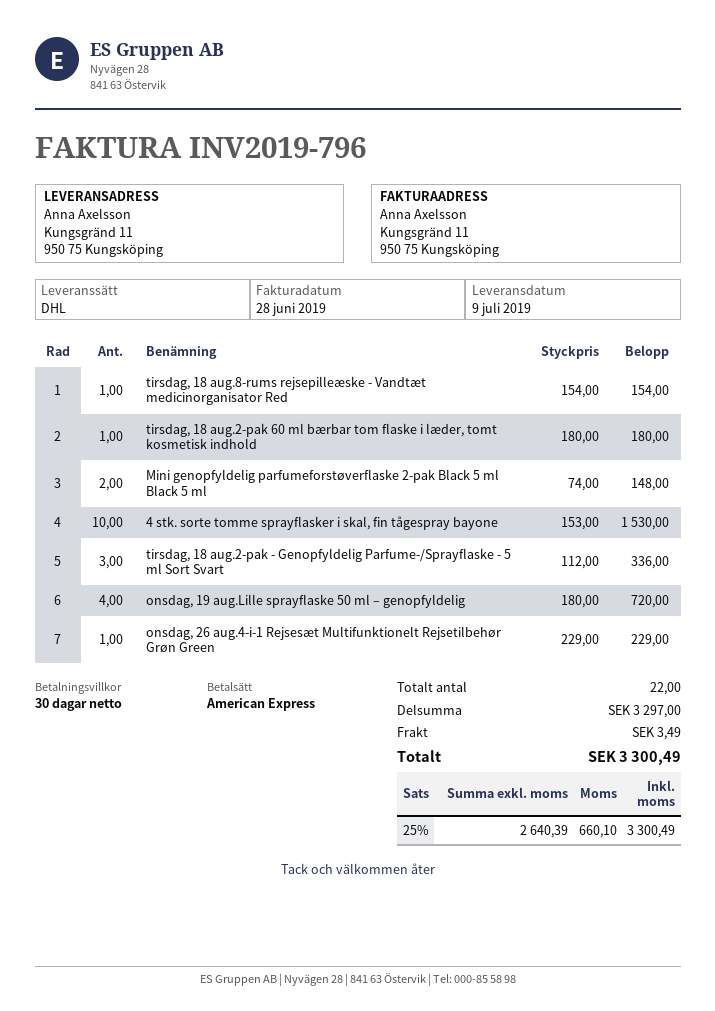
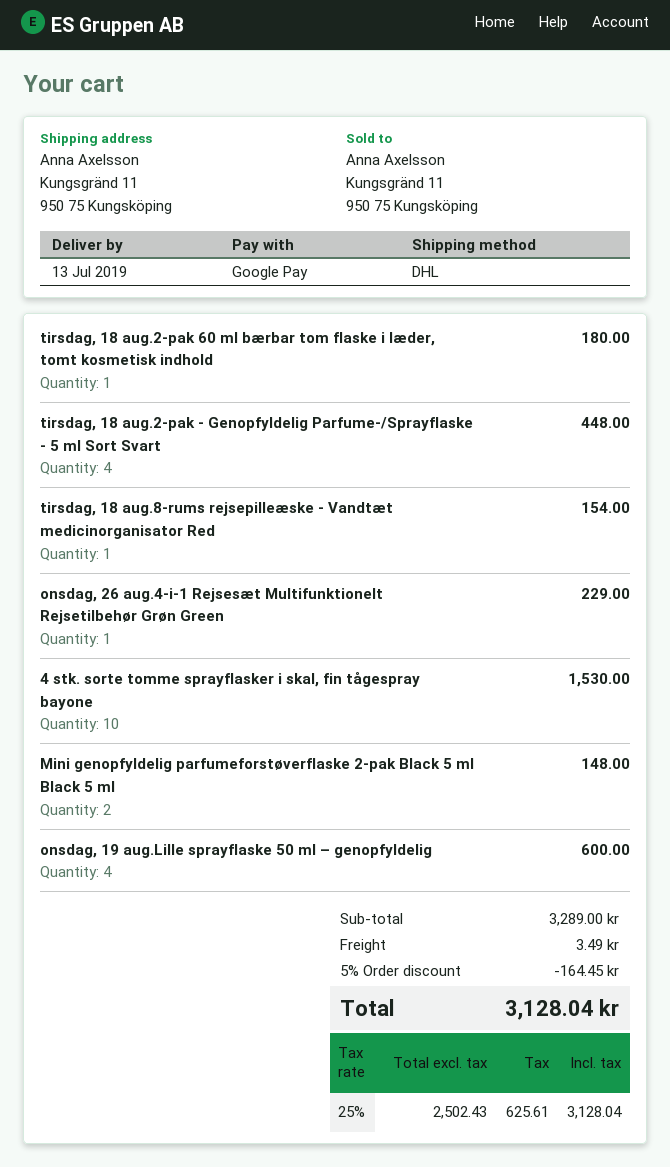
delivery date: 2019-07-09 -> 2019-07-13
payment method: American Express -> Google Pay
tirsdag, 18 aug.2-pak - Genopfyldelig Parfume-/Sprayflaske - 5 ml Sort Svart: 3 for 336.00 -> 4 for 448.00
onsdag, 19 aug.Lille sprayflaske 50 ml – genopfyldelig: 4 for 720.00 -> 4 for 600.00
subtotal: 3297.00 -> 3289.00
discount: none -> 5% = 164.45
net: 2640.39 -> 2502.43
tax: 25% = 660.10 -> 25% = 625.61
total: 3300.49 -> 3128.04

